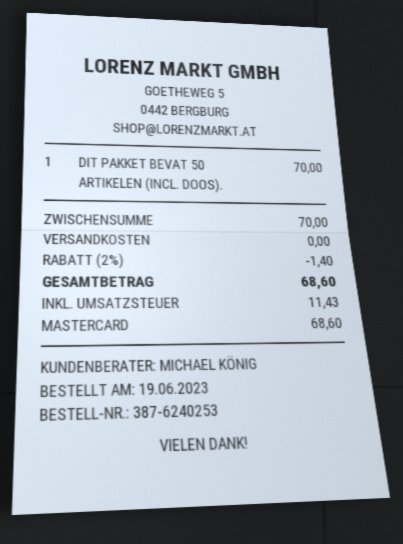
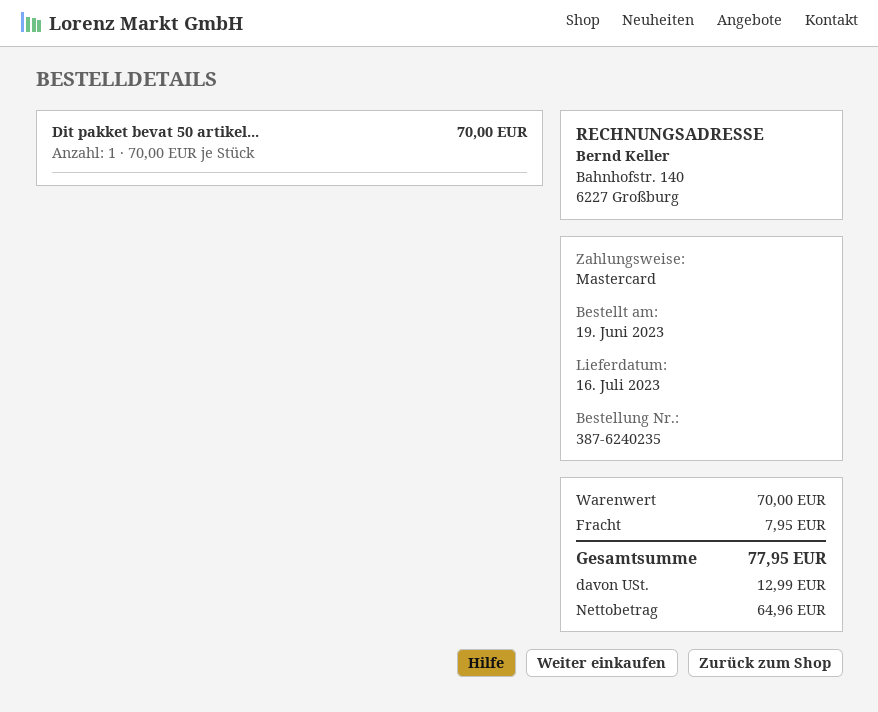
order number: 387-6240253 -> 387-6240235
discount: 2% = 1.40 -> none
shipping: 0.00 -> 7.95
tax: 11.43 -> 12.99
total: 68.60 -> 77.95

